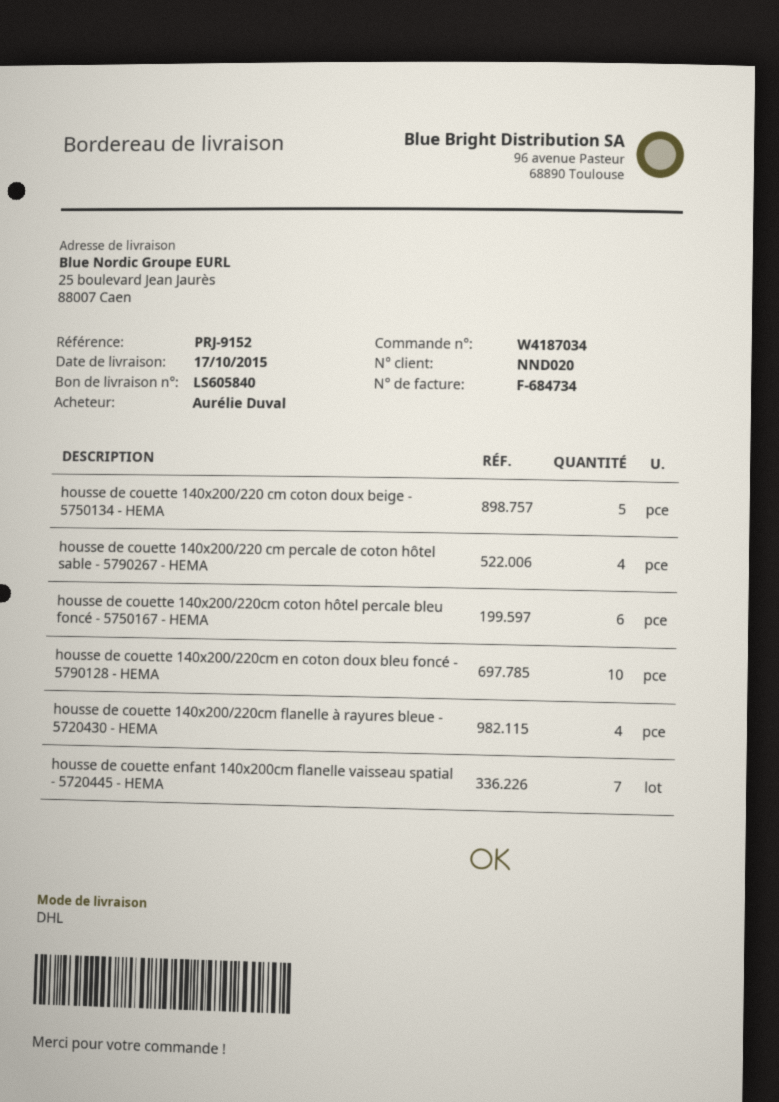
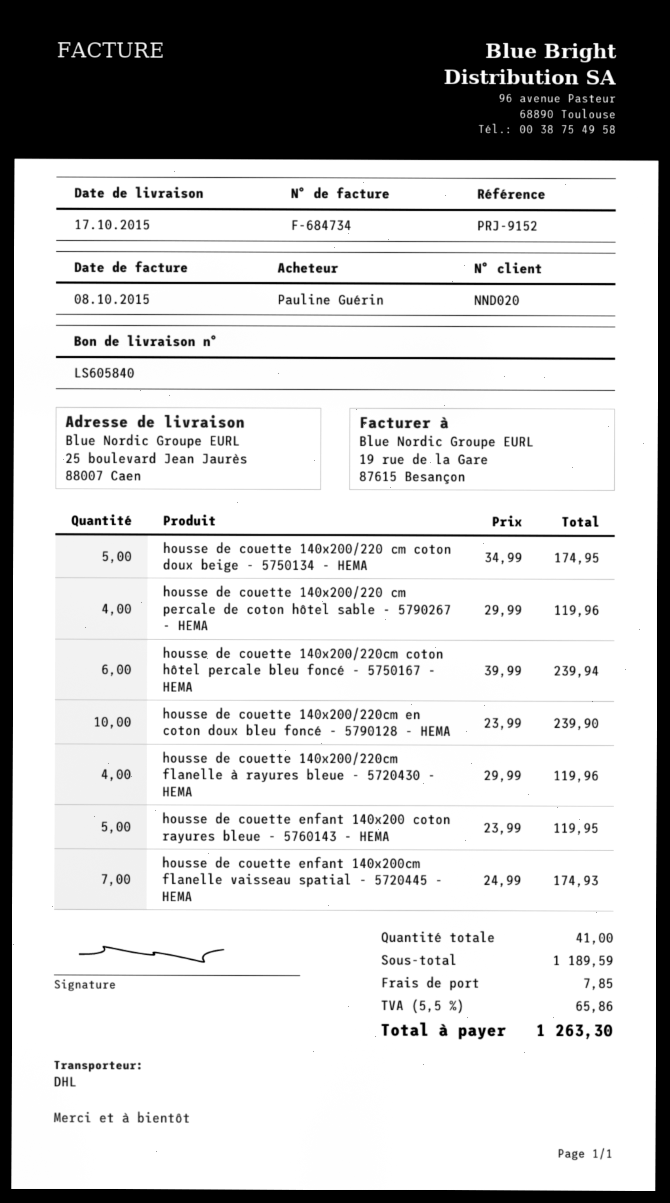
ordered by: Aurélie Duval -> Pauline Guérin
housse de couette enfant 140x200 coton rayures bleue - 5760143 - HEMA: none -> 5

